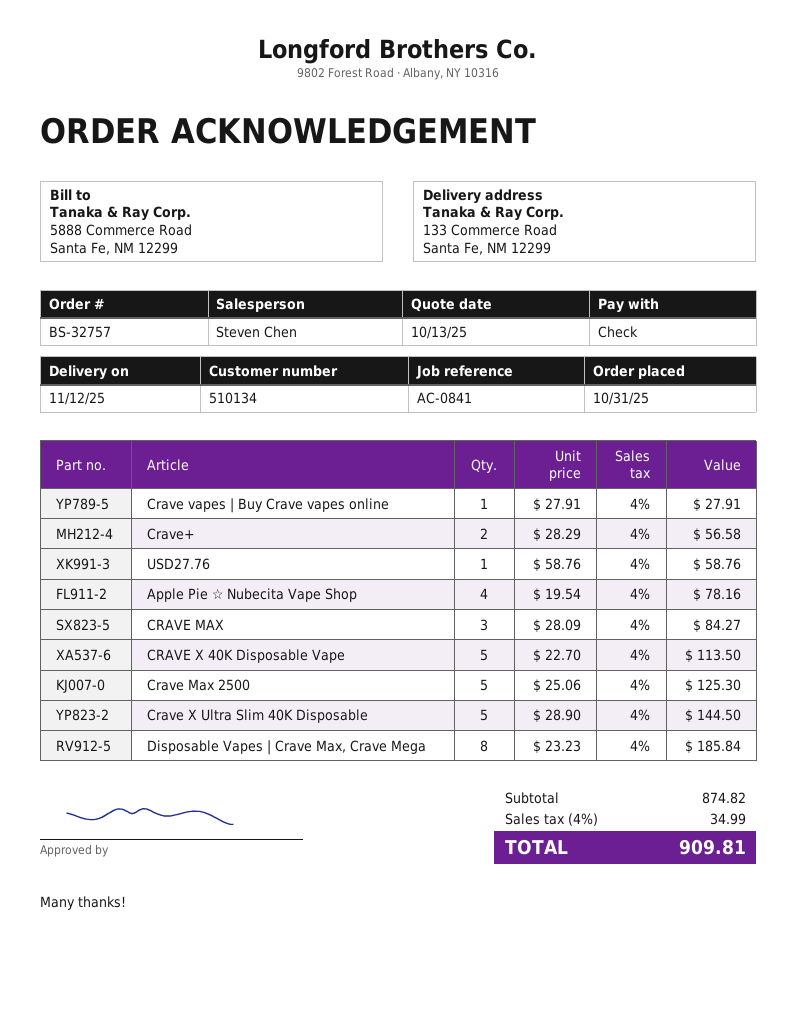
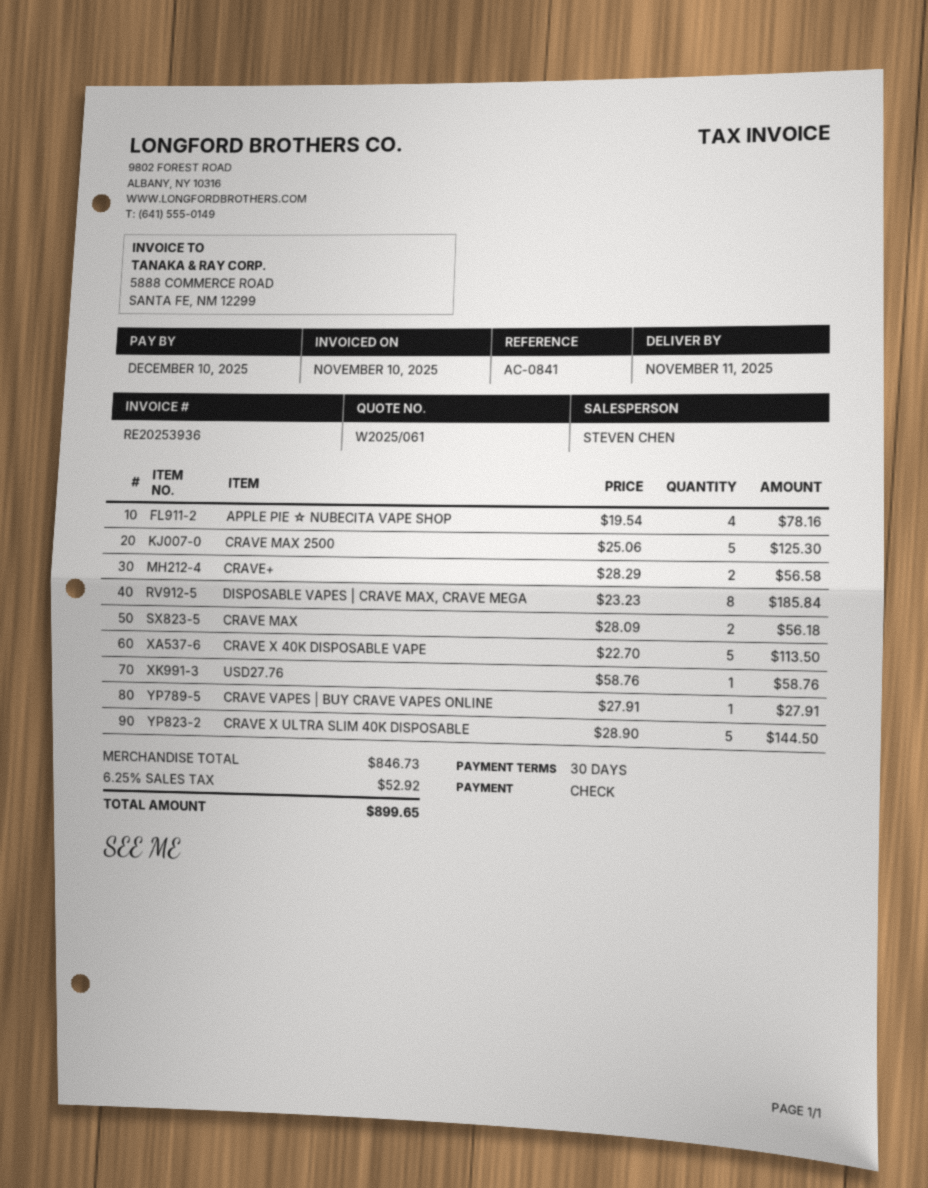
delivery date: 2025-11-12 -> 2025-11-11
CRAVE MAX: 3 x 28.09 = 84.27 -> 2 x 28.09 = 56.18
subtotal: 874.82 -> 846.73
tax: 4% = 34.99 -> 6.25% = 52.92
total: 909.81 -> 899.65

